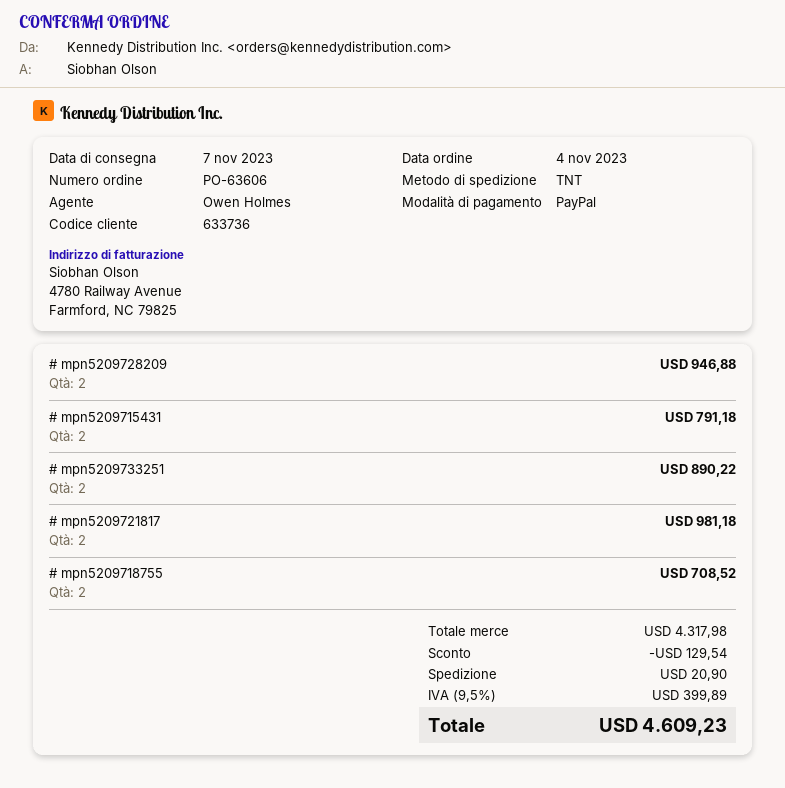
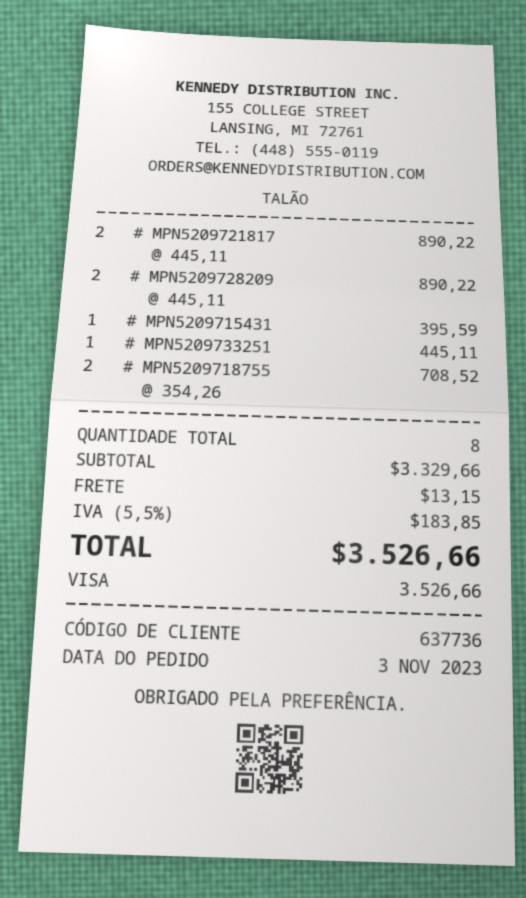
order date: 2023-11-04 -> 2023-11-03
customer number: 633736 -> 637736
payment method: PayPal -> Visa
# mpn5209728209: 2 for 946.88 -> 2 for 890.22
# mpn5209715431: 2 for 791.18 -> 1 for 395.59
# mpn5209733251: 2 for 890.22 -> 1 for 445.11
# mpn5209721817: 2 for 981.18 -> 2 for 890.22
subtotal: 4317.98 -> 3329.66
discount: 129.54 -> none
shipping: 20.90 -> 13.15
tax: 9.5% = 399.89 -> 5.5% = 183.85
total: 4609.23 -> 3526.66

